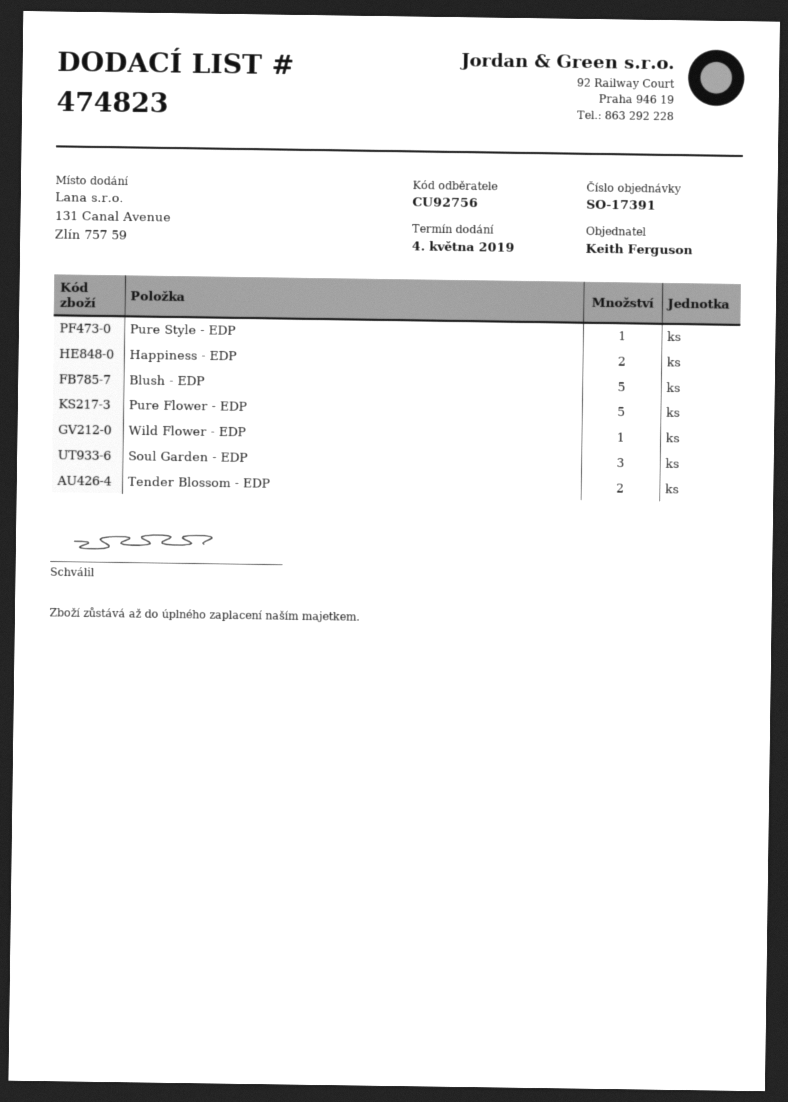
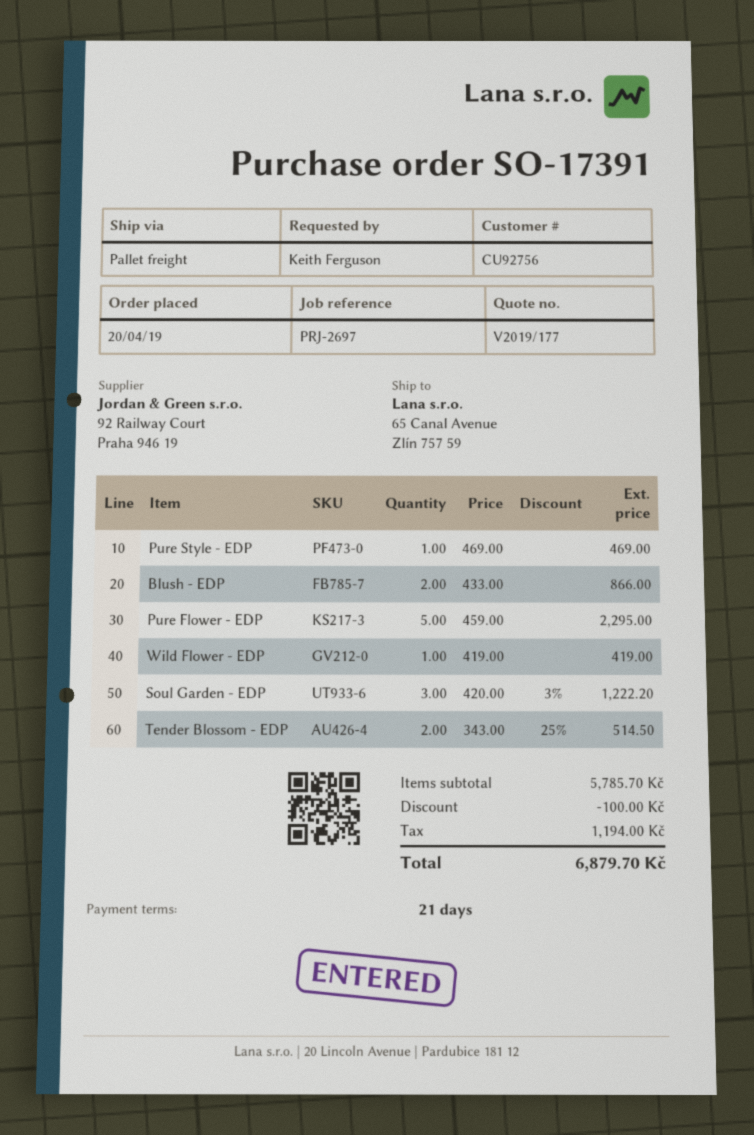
ship to: 131 Canal Avenue, Zlín 757 59 -> 65 Canal Avenue, Zlín 757 59
Happiness - EDP: 2 -> none
Blush - EDP: 5 -> 2

